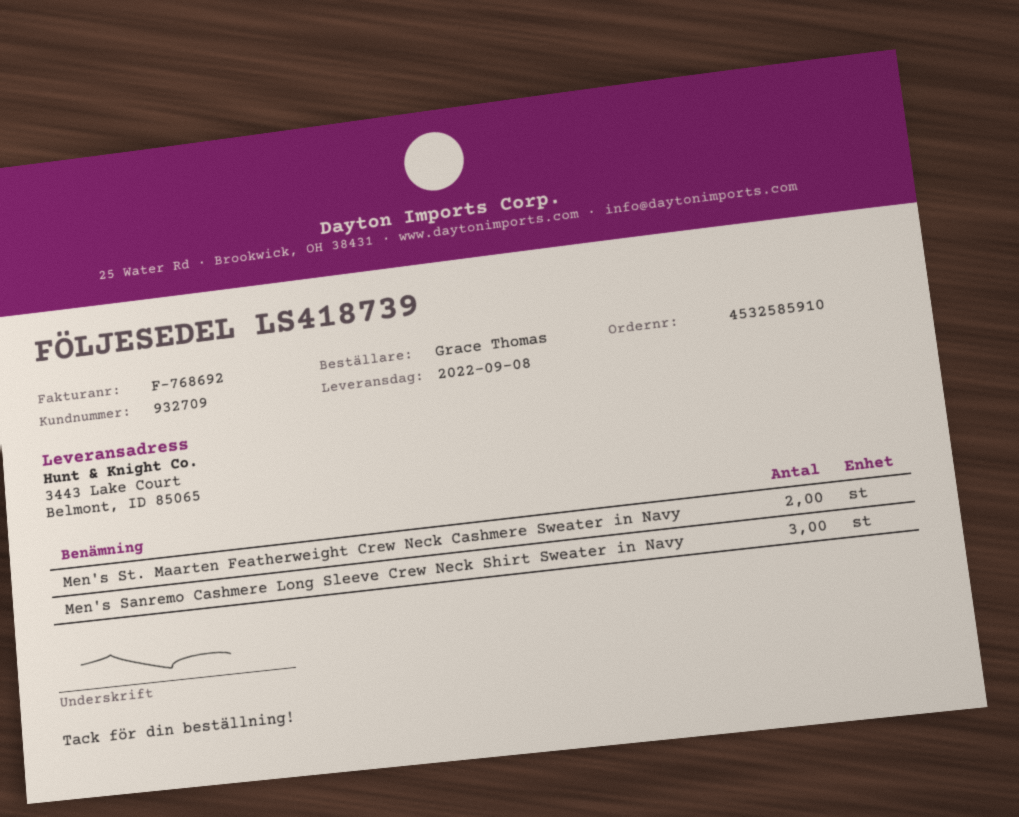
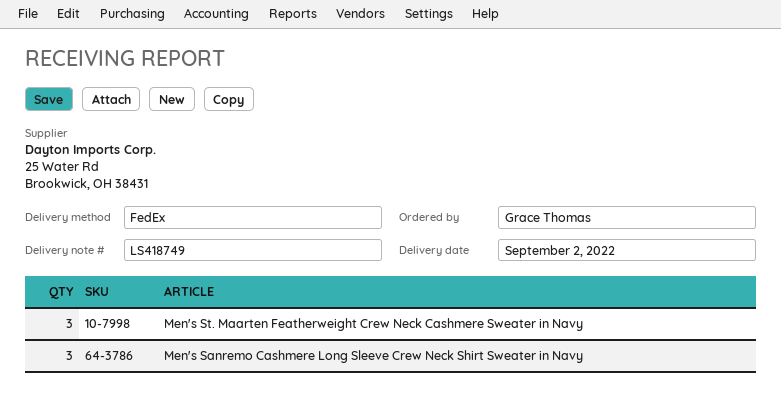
delivery note number: LS418739 -> LS418749
delivery date: 2022-09-08 -> 2022-09-02
Men's St. Maarten Featherweight Crew Neck Cashmere Sweater in Navy: 2 -> 3

